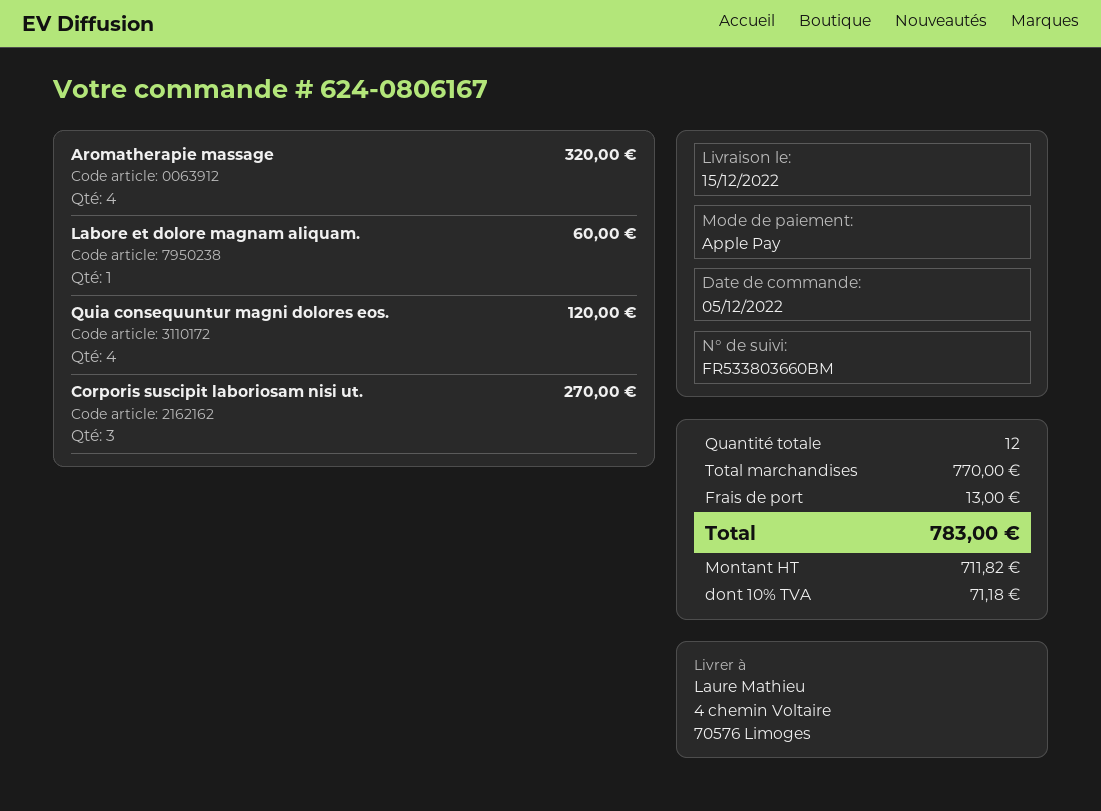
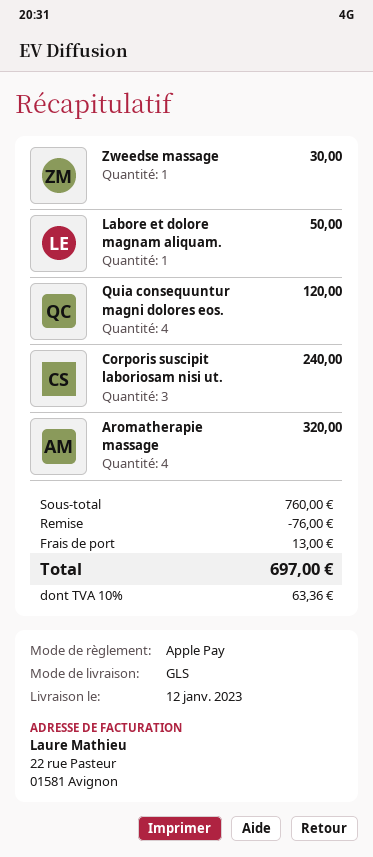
delivery date: 2022-12-15 -> 2023-01-12
Labore et dolore magnam aliquam.: 1 for 60.00 -> 1 for 50.00
Corporis suscipit laboriosam nisi ut.: 3 for 270.00 -> 3 for 240.00
Zweedse massage: none -> 1 for 30.00
subtotal: 770.00 -> 760.00
discount: none -> 76.00
tax: 10% = 71.18 -> 10% = 63.36
total: 783.00 -> 697.00

